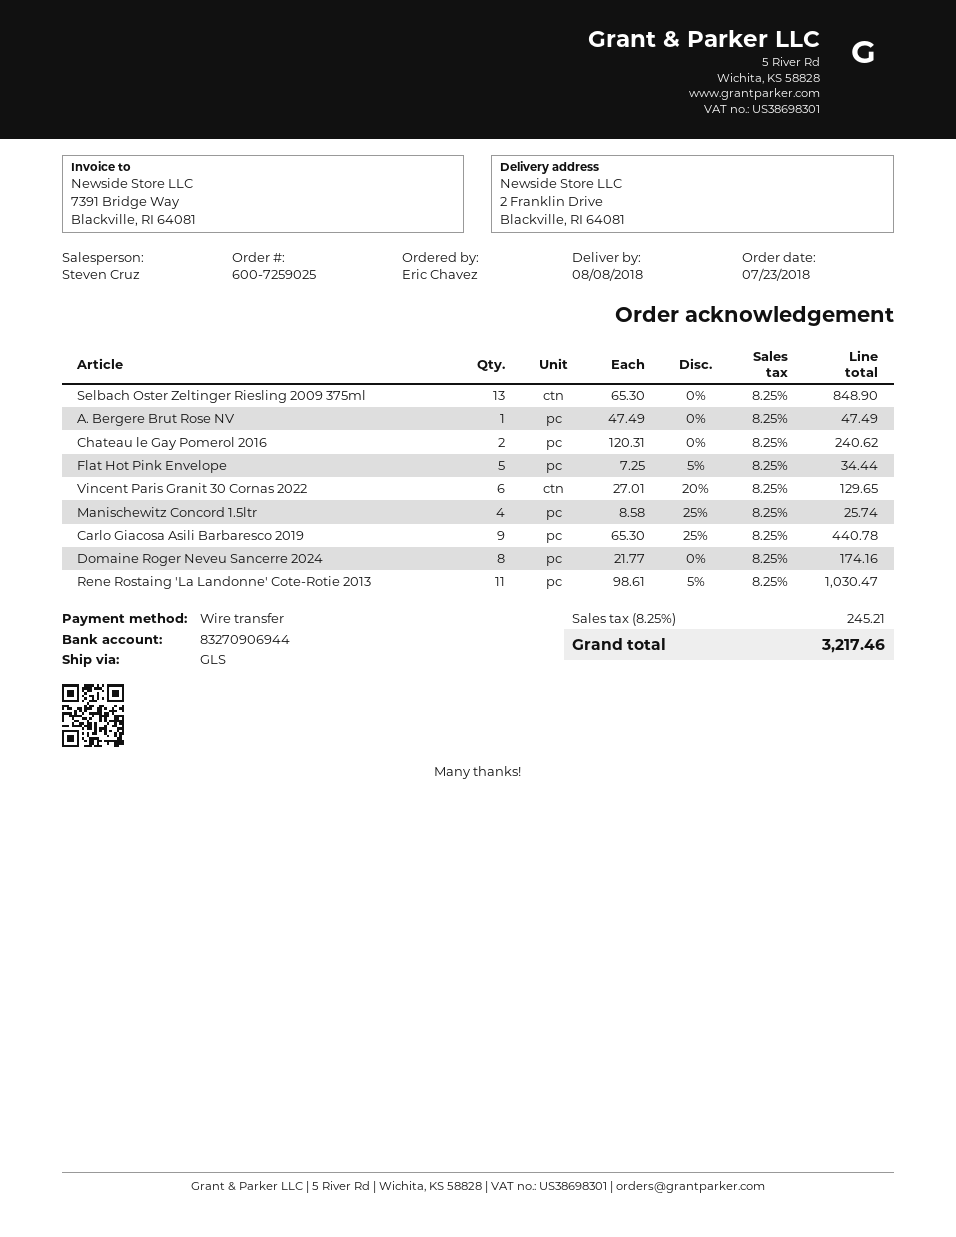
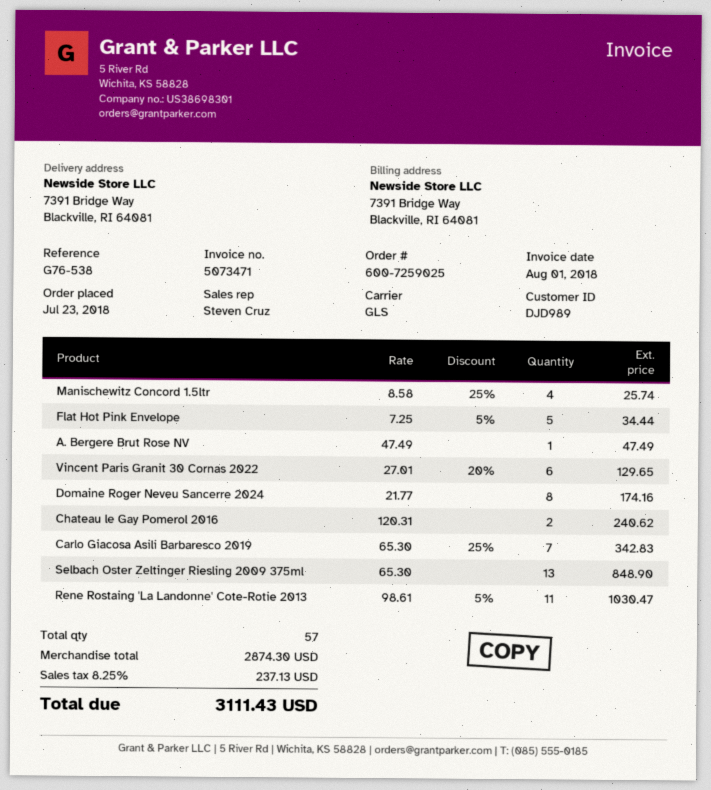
ship to: 2 Franklin Drive, Blackville, RI 64081 -> 7391 Bridge Way, Blackville, RI 64081
Carlo Giacosa Asili Barbaresco 2019: 9 x 65.30 - 25% = 440.78 -> 7 x 65.30 - 25% = 342.83
tax: 8.25% = 245.21 -> 8.25% = 237.13
total: 3217.46 -> 3111.43

